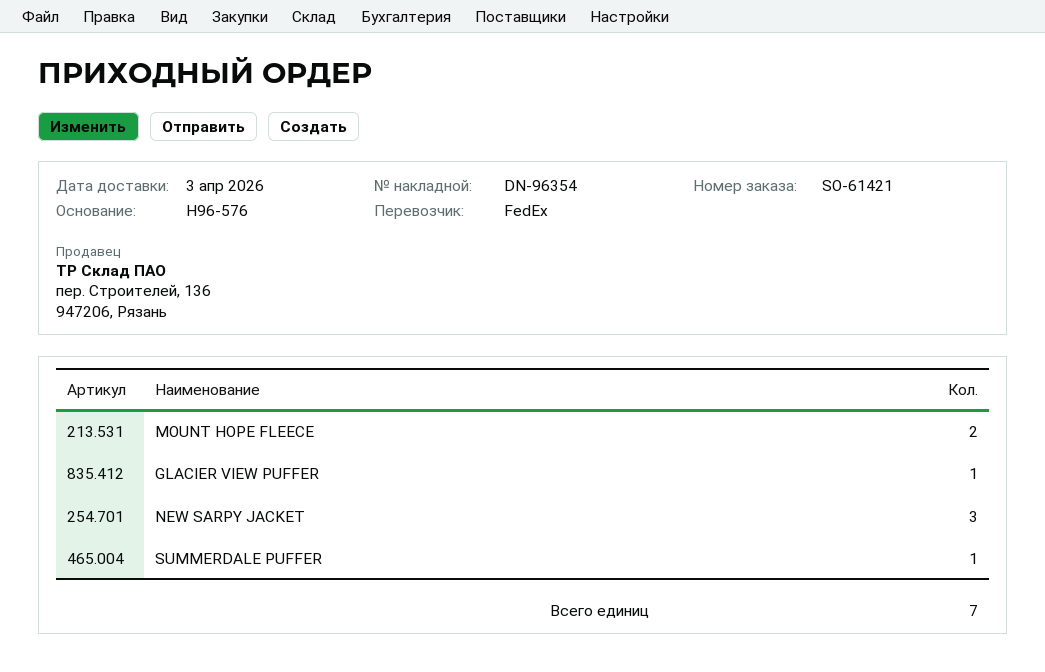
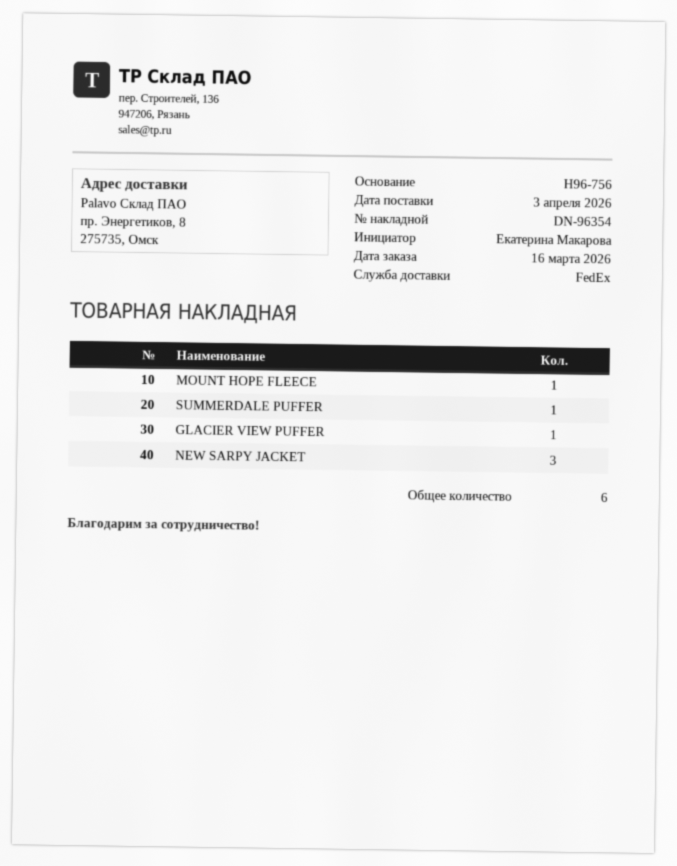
reference: H96-576 -> H96-756
MOUNT HOPE FLEECE: 2 -> 1
total quantity: 7 -> 6

